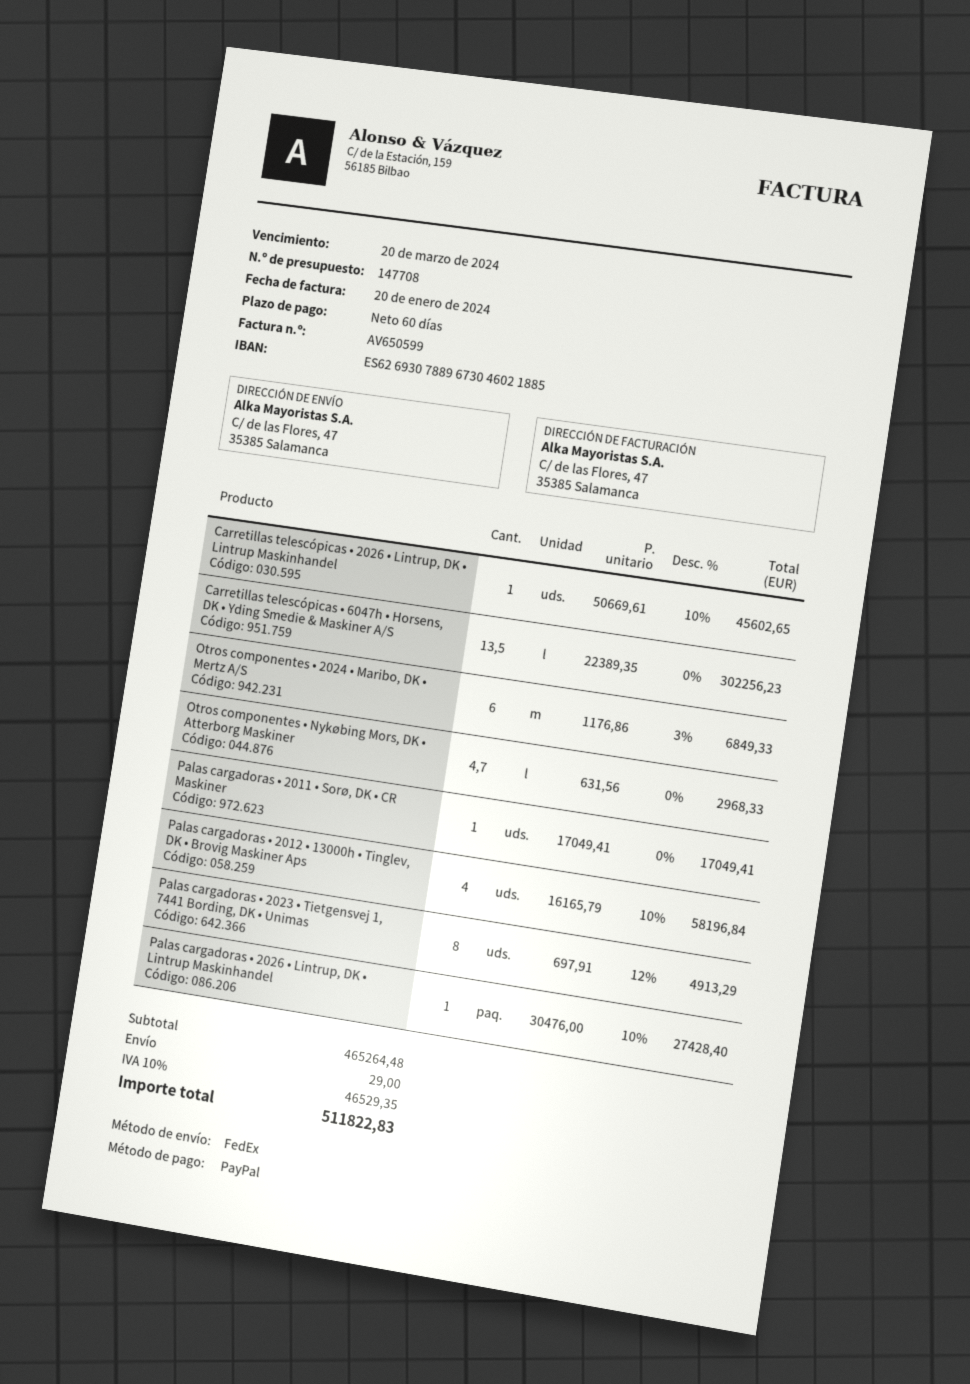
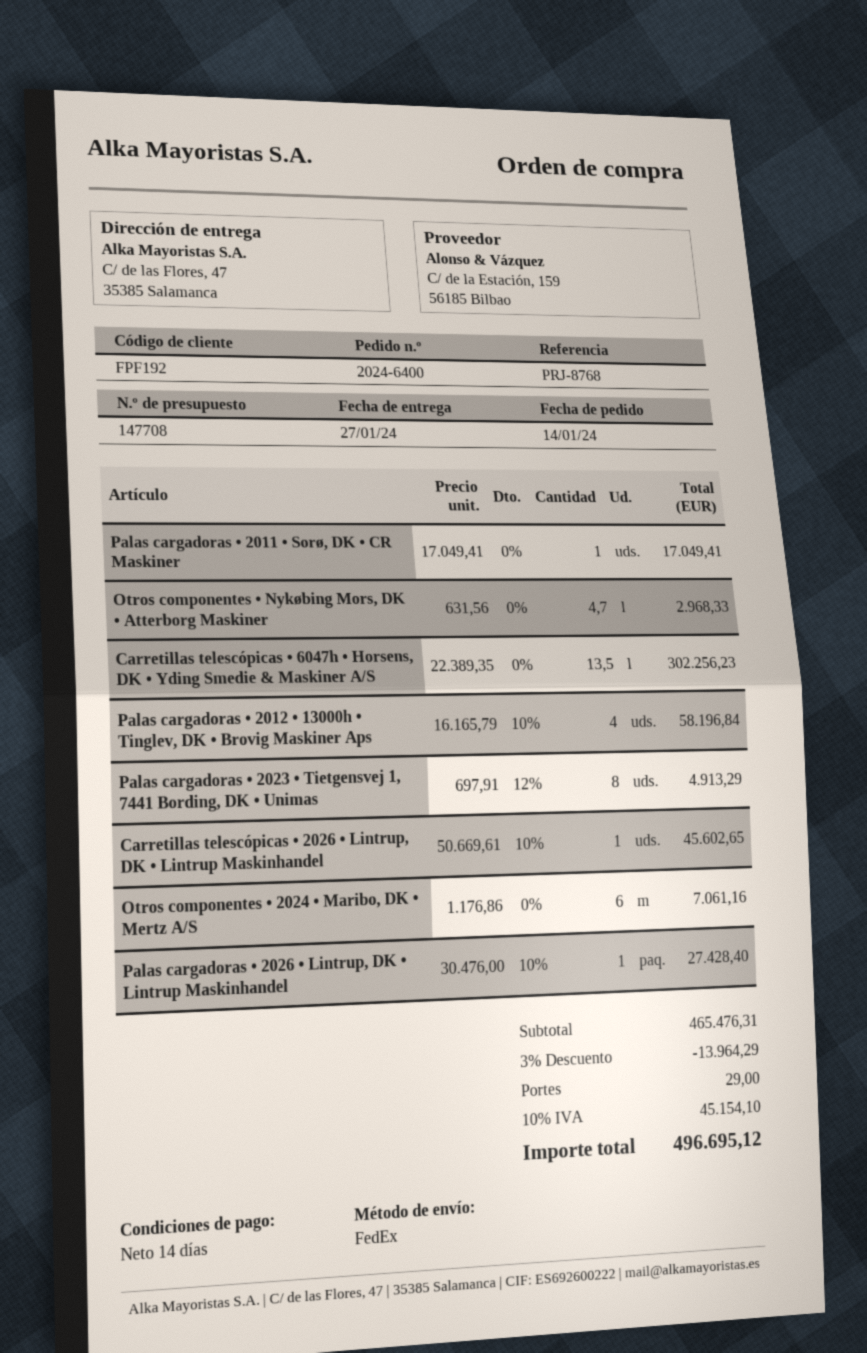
payment terms: 60 days -> 14 days
Otros componentes • 2024 • Maribo, DK • Mertz A/S: 6 x 1176.86 - 3% = 6849.33 -> 6 x 1176.86 = 7061.16
subtotal: 465264.48 -> 465476.31
discount: none -> 3% = 13964.29
tax: 10% = 46529.35 -> 10% = 45154.10
total: 511822.83 -> 496695.12

